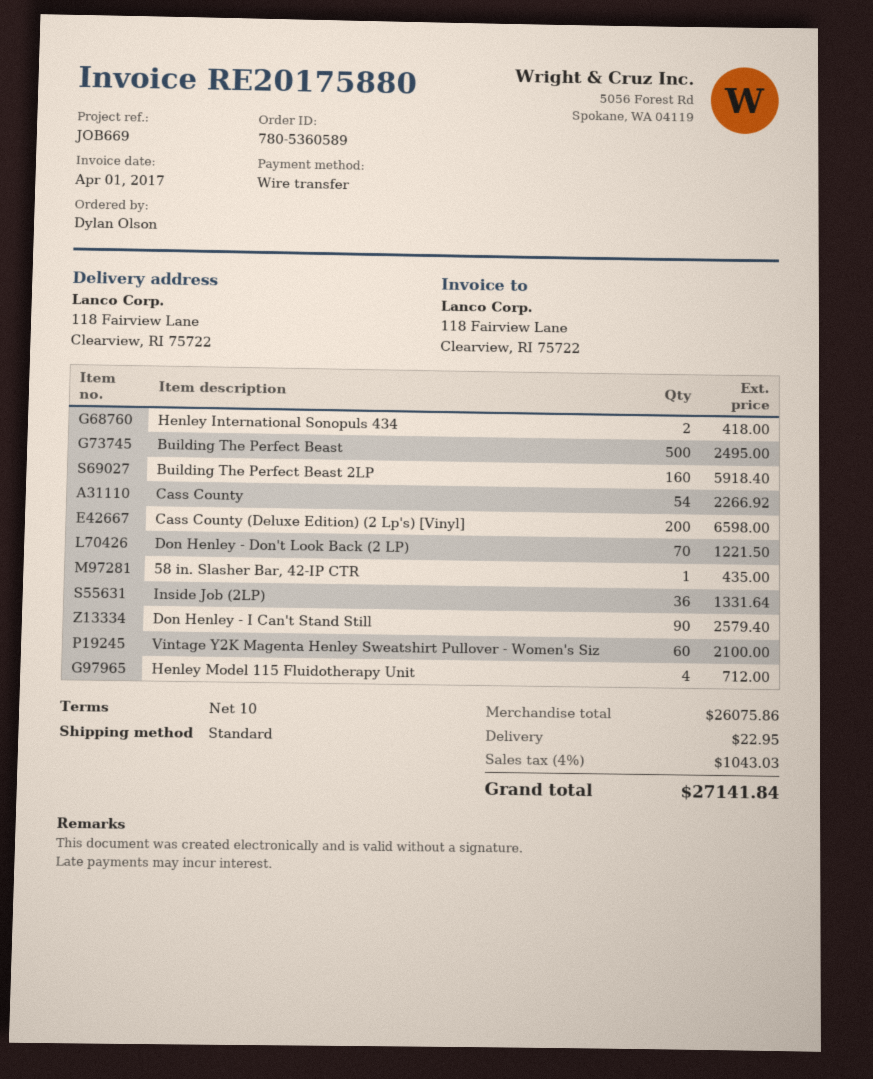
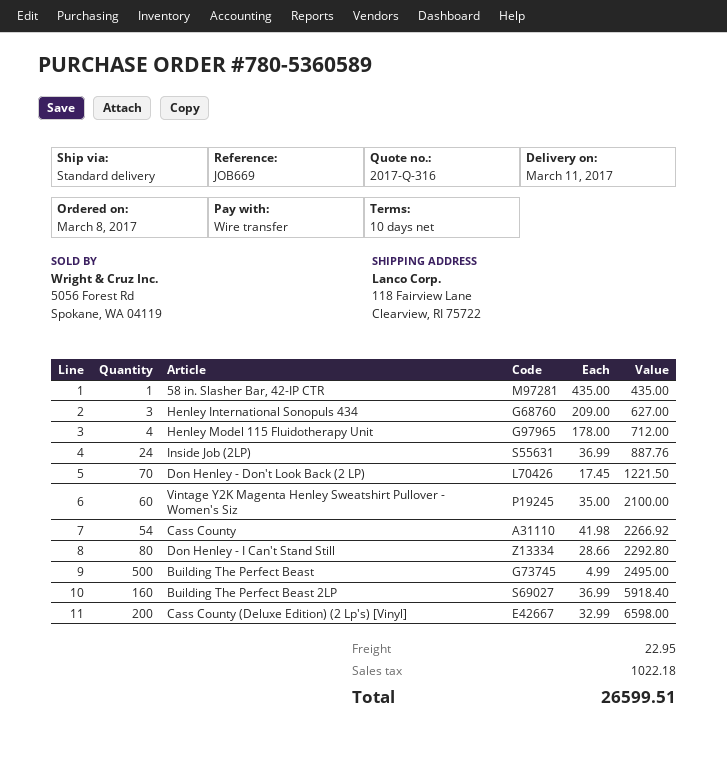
Henley International Sonopuls 434: 2 for 418.00 -> 3 for 627.00
Inside Job (2LP): 36 for 1331.64 -> 24 for 887.76
Don Henley - I Can't Stand Still: 90 for 2579.40 -> 80 for 2292.80
tax: 1043.03 -> 1022.18
total: 27141.84 -> 26599.51

